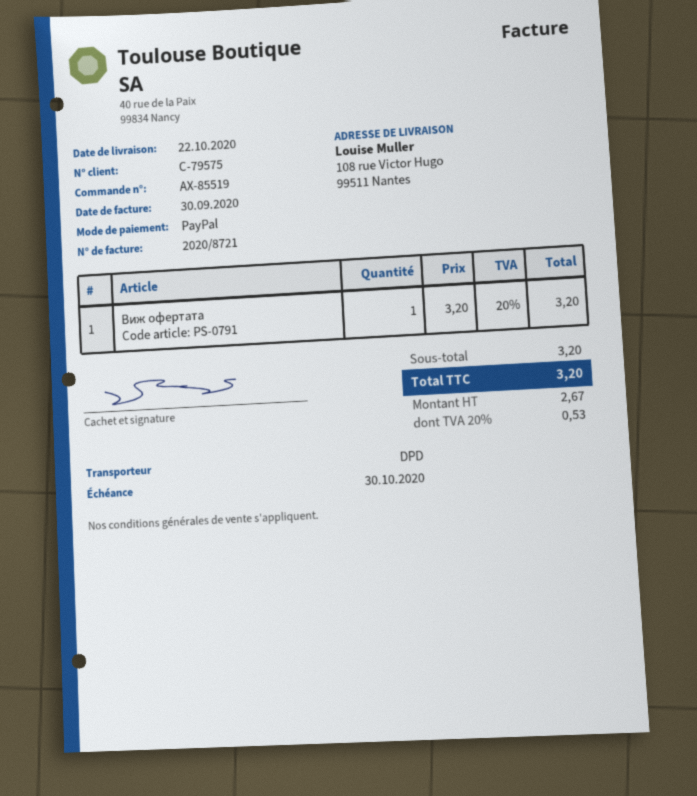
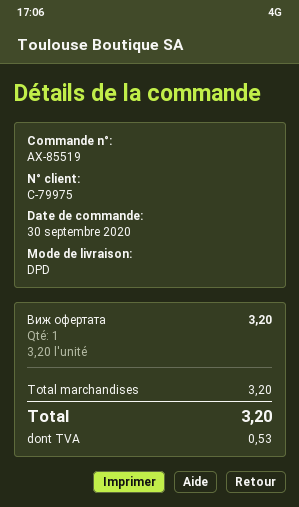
customer number: C-79575 -> C-79975

